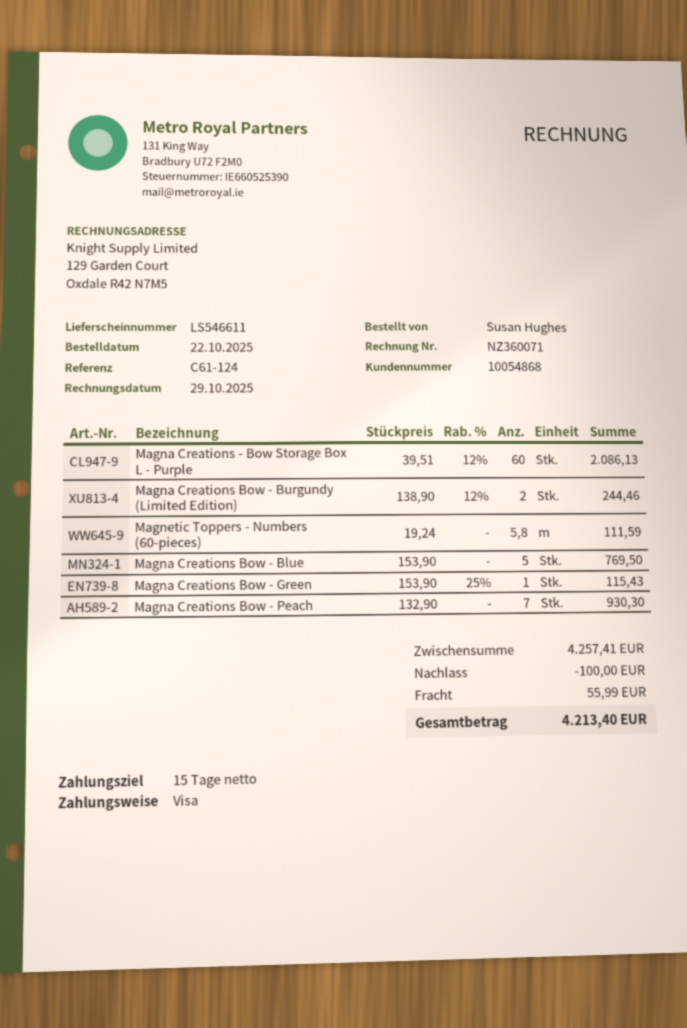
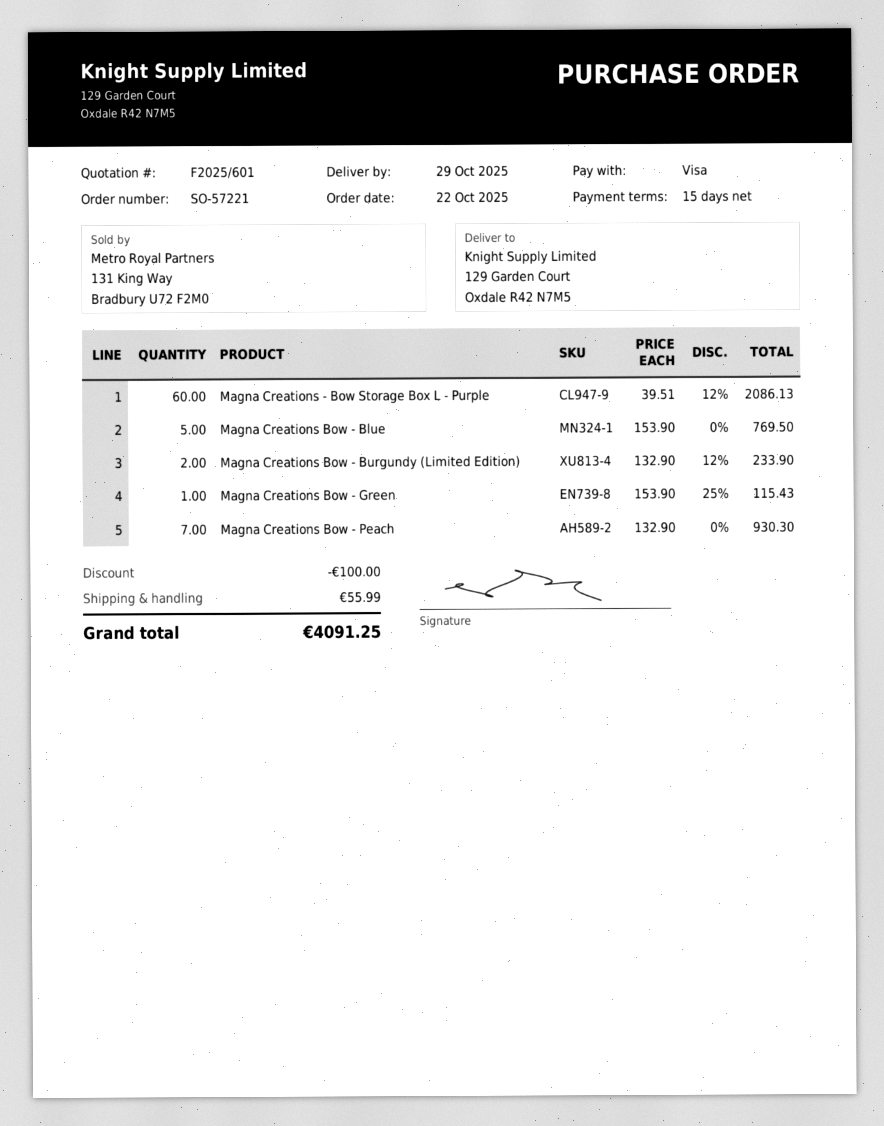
Magna Creations Bow - Burgundy (Limited Edition): 2 x 138.90 - 12% = 244.46 -> 2 x 132.90 - 12% = 233.90
Magnetic Toppers - Numbers (60-pieces): 5.8 x 19.24 = 111.59 -> none
total: 4213.40 -> 4091.25

